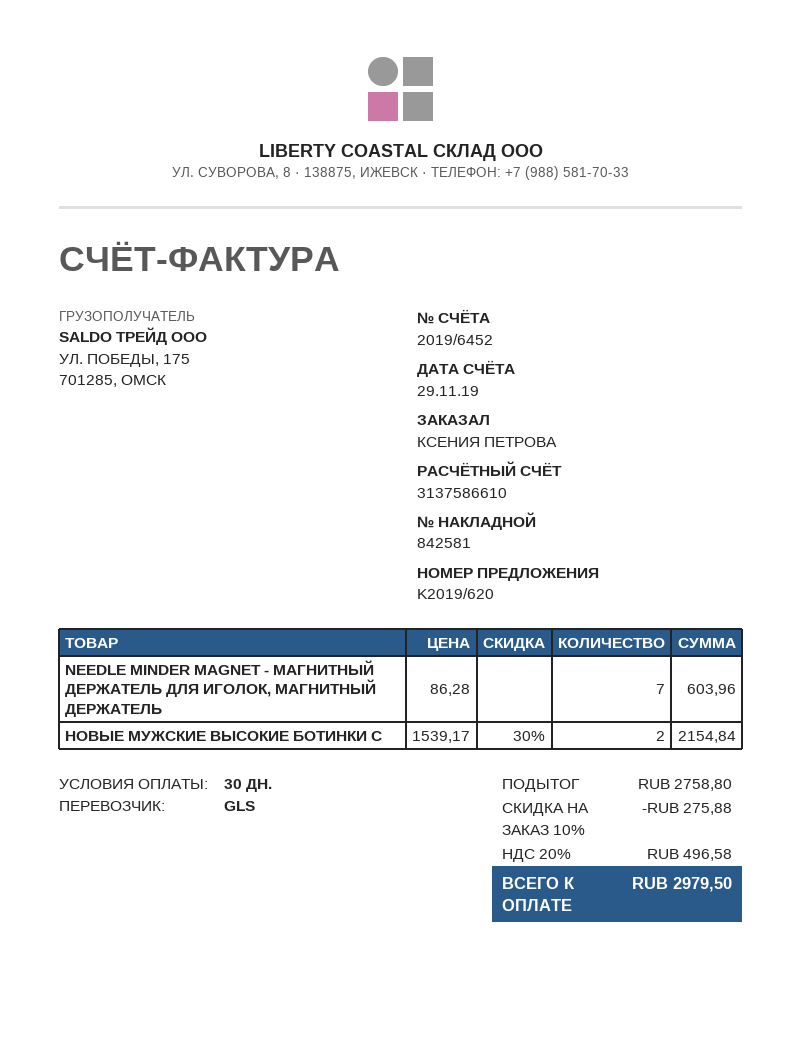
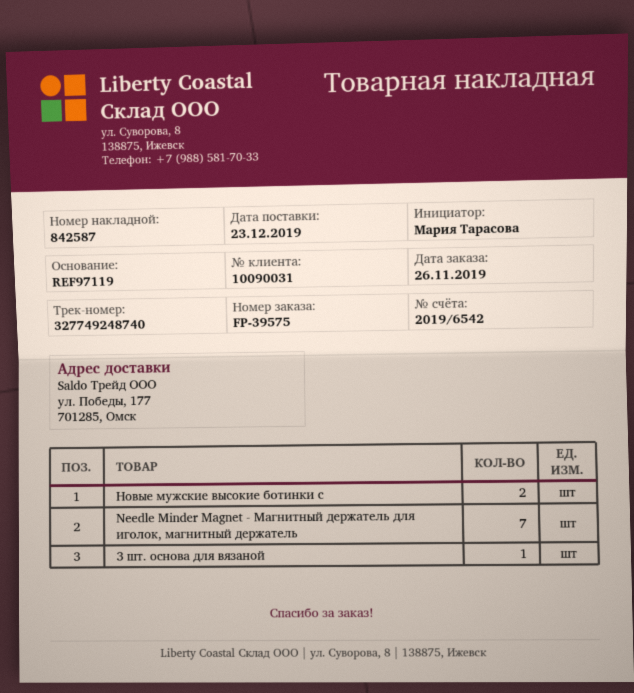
delivery note number: 842581 -> 842587
invoice number: 2019/6452 -> 2019/6542
ordered by: КСЕНИЯ ПЕТРОВА -> Мария Тарасова
ship to: УЛ. ПОБЕДЫ, 175, 701285, ОМСК -> ул. Победы, 177, 701285, Омск
3 шт. основа для вязаной: none -> 1

